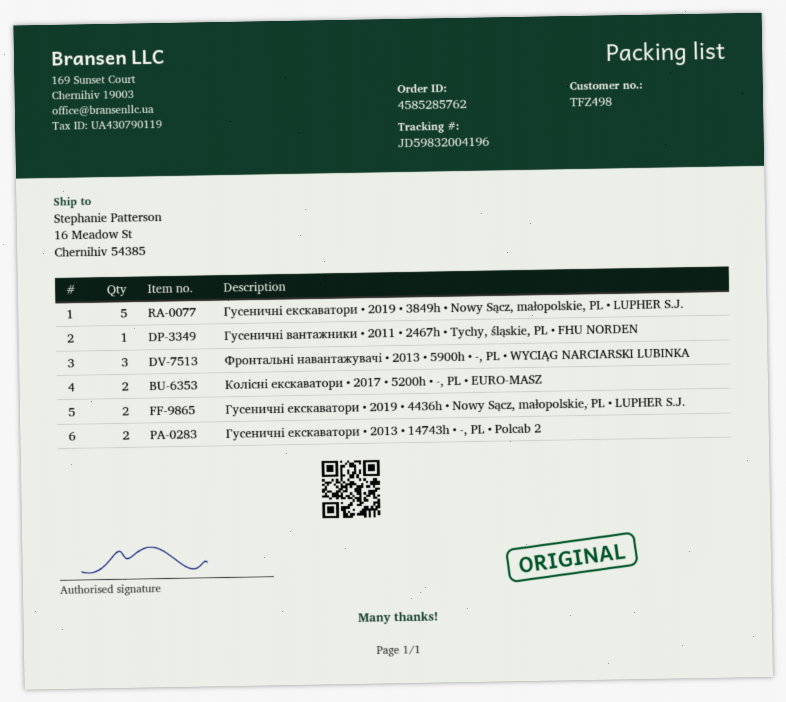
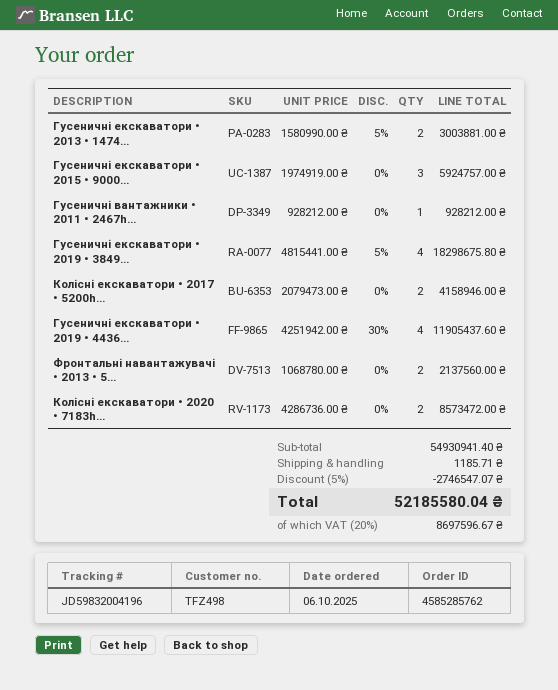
Гусеничні екскаватори • 2019 • 3849h • Nowy Sącz, małopolskie, PL • LUPHER S.J.: 5 -> 4
Фронтальні навантажувачі • 2013 • 5900h • -, PL • WYCIĄG NARCIARSKI LUBINKA: 3 -> 2
Гусеничні екскаватори • 2019 • 4436h • Nowy Sącz, małopolskie, PL • LUPHER S.J.: 2 -> 4
Гусеничні екскаватори • 2015 • 9000...: none -> 3
Колісні екскаватори • 2020 • 7183h...: none -> 2

